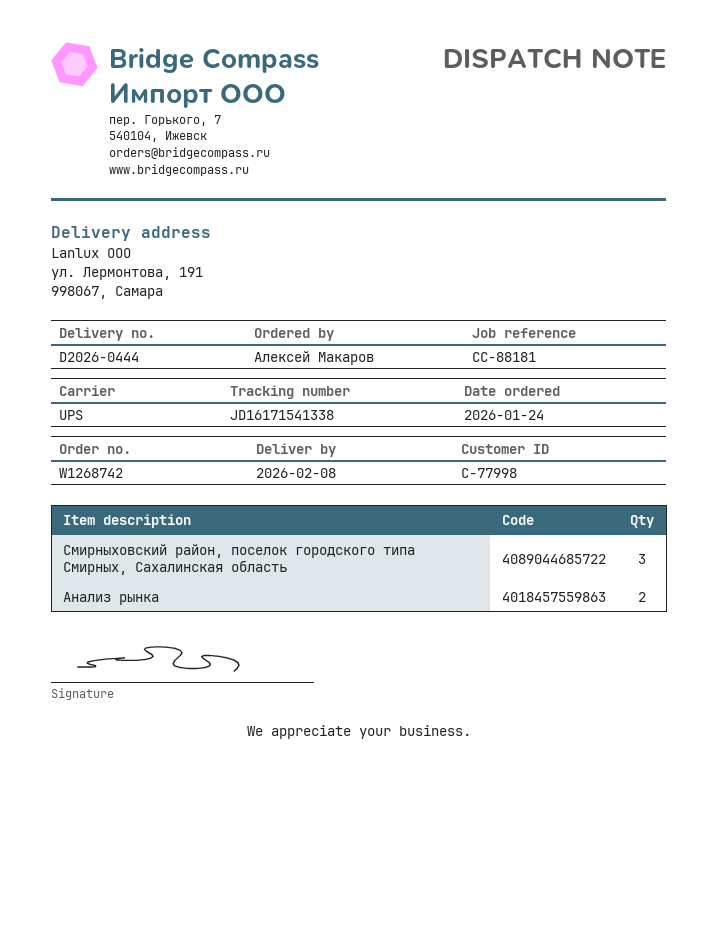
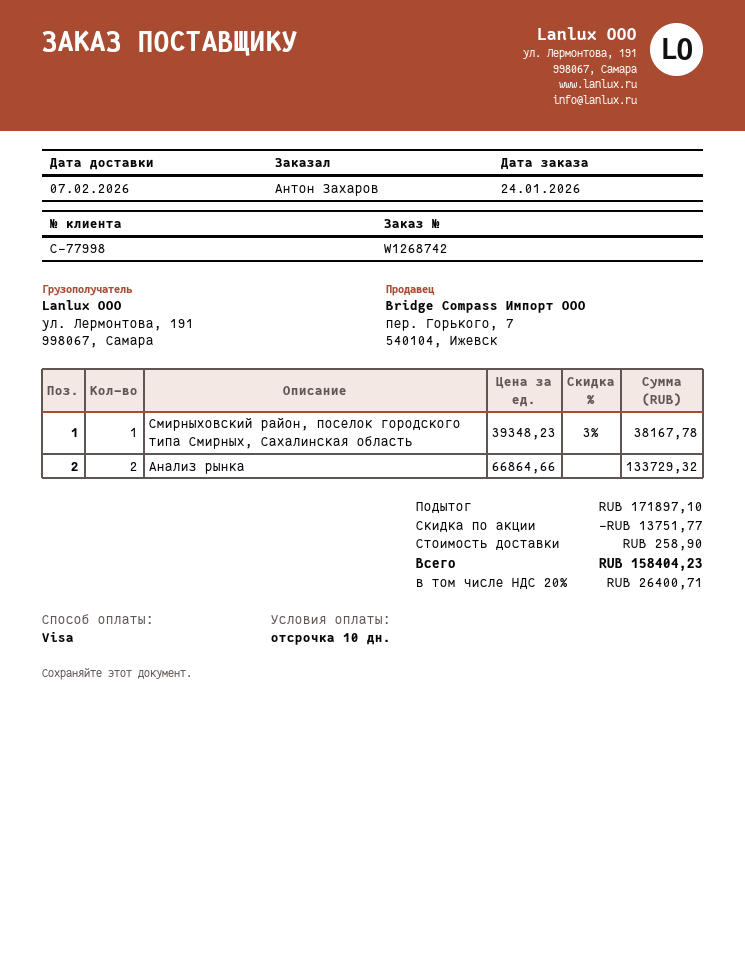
delivery date: 2026-02-08 -> 2026-02-07
ordered by: Алексей Макаров -> Антон Захаров
Смирныховский район, поселок городского типа Смирных, Сахалинская область: 3 -> 1

